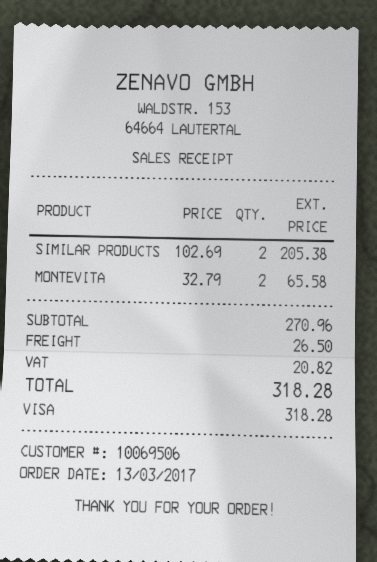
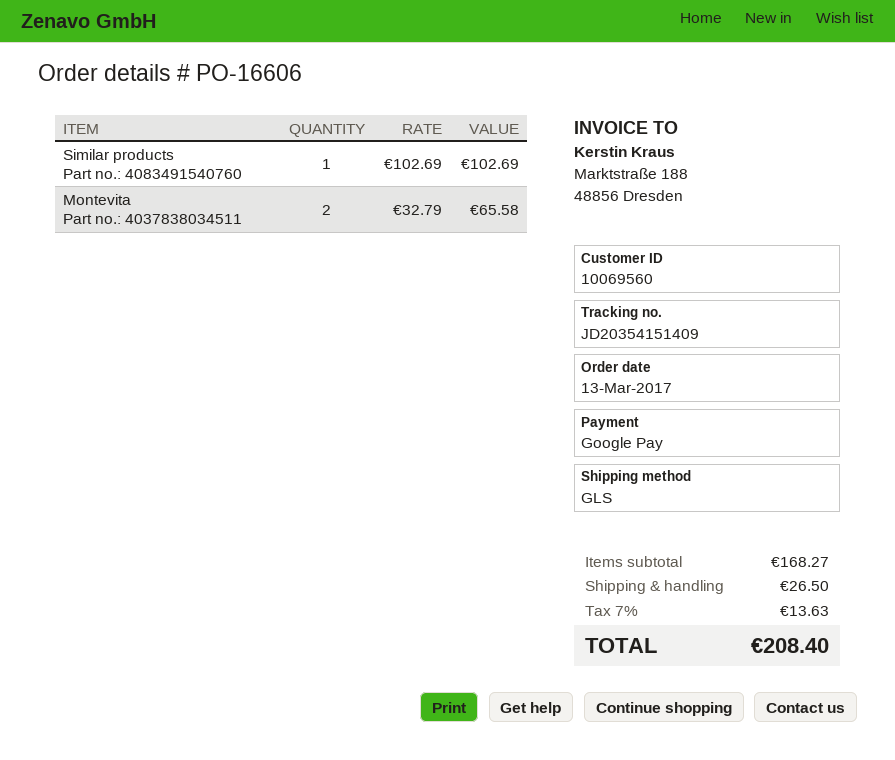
customer number: 10069506 -> 10069560
payment method: Visa -> Google Pay
SIMILAR PRODUCTS: 2 x 102.69 = 205.38 -> 1 x 102.69 = 102.69
subtotal: 270.96 -> 168.27
tax: 20.82 -> 13.63
total: 318.28 -> 208.40

